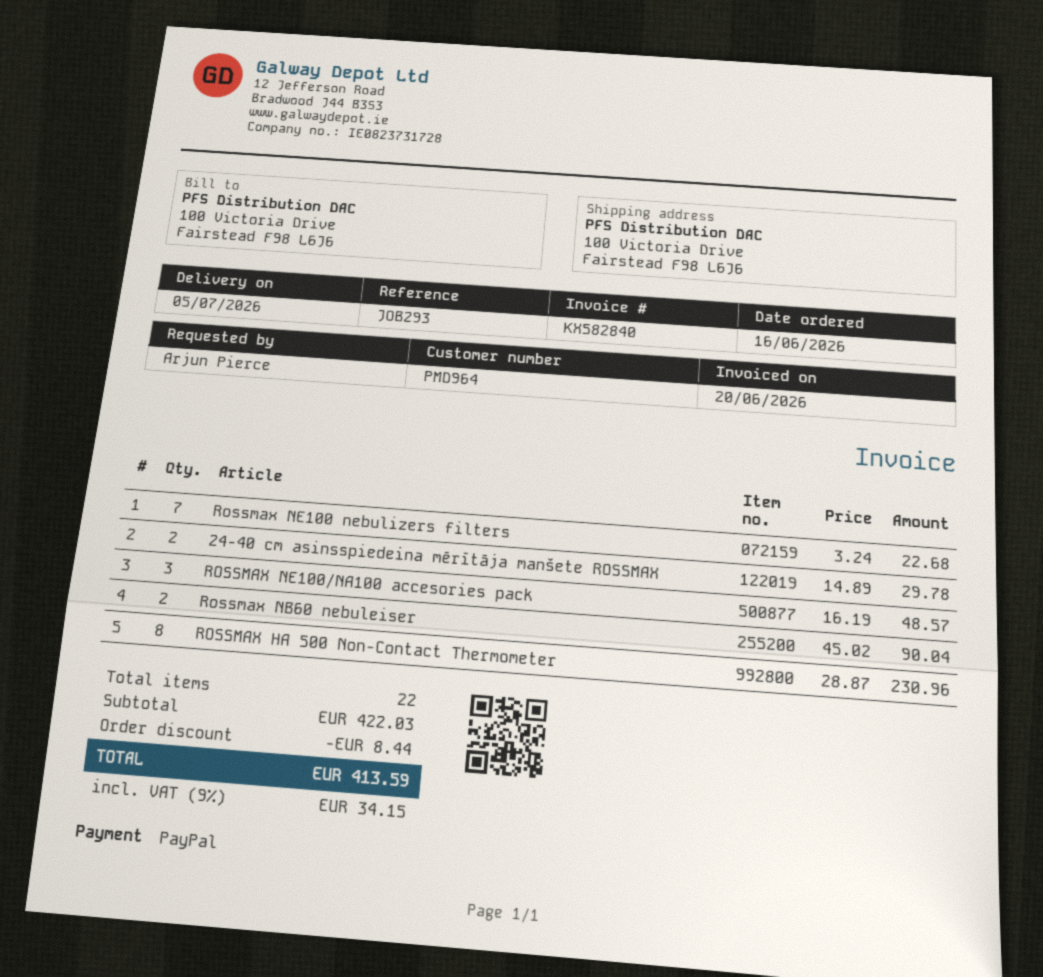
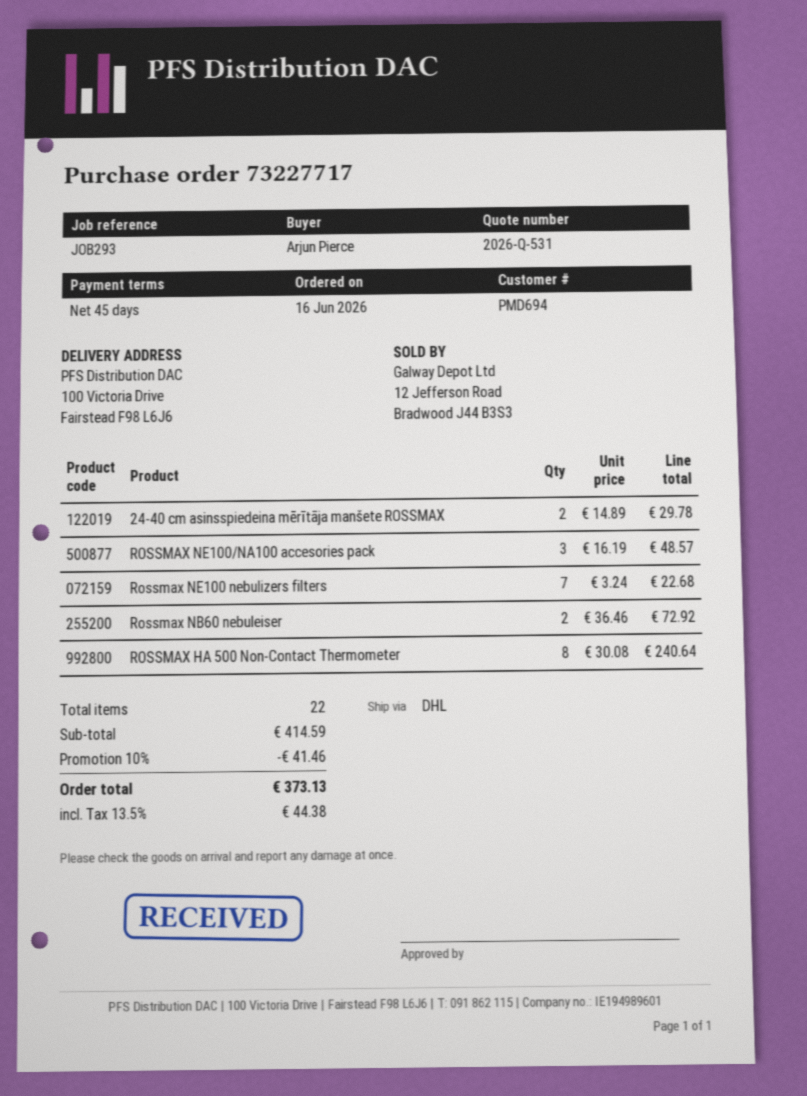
customer number: PMD964 -> PMD694
Rossmax NB60 nebuleiser: 2 x 45.02 = 90.04 -> 2 x 36.46 = 72.92
ROSSMAX HA 500 Non-Contact Thermometer: 8 x 28.87 = 230.96 -> 8 x 30.08 = 240.64
subtotal: 422.03 -> 414.59
discount: 8.44 -> 41.46
tax: 9% = 34.15 -> 13.5% = 44.38
total: 413.59 -> 373.13

